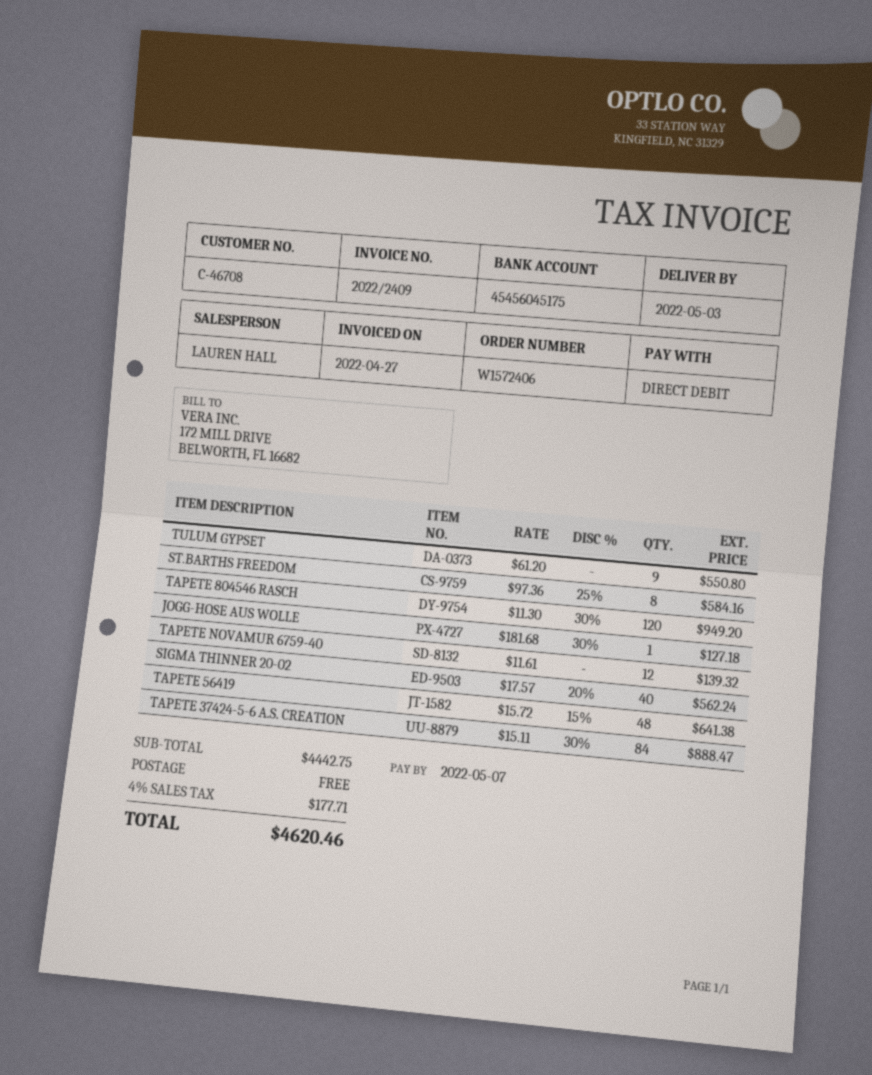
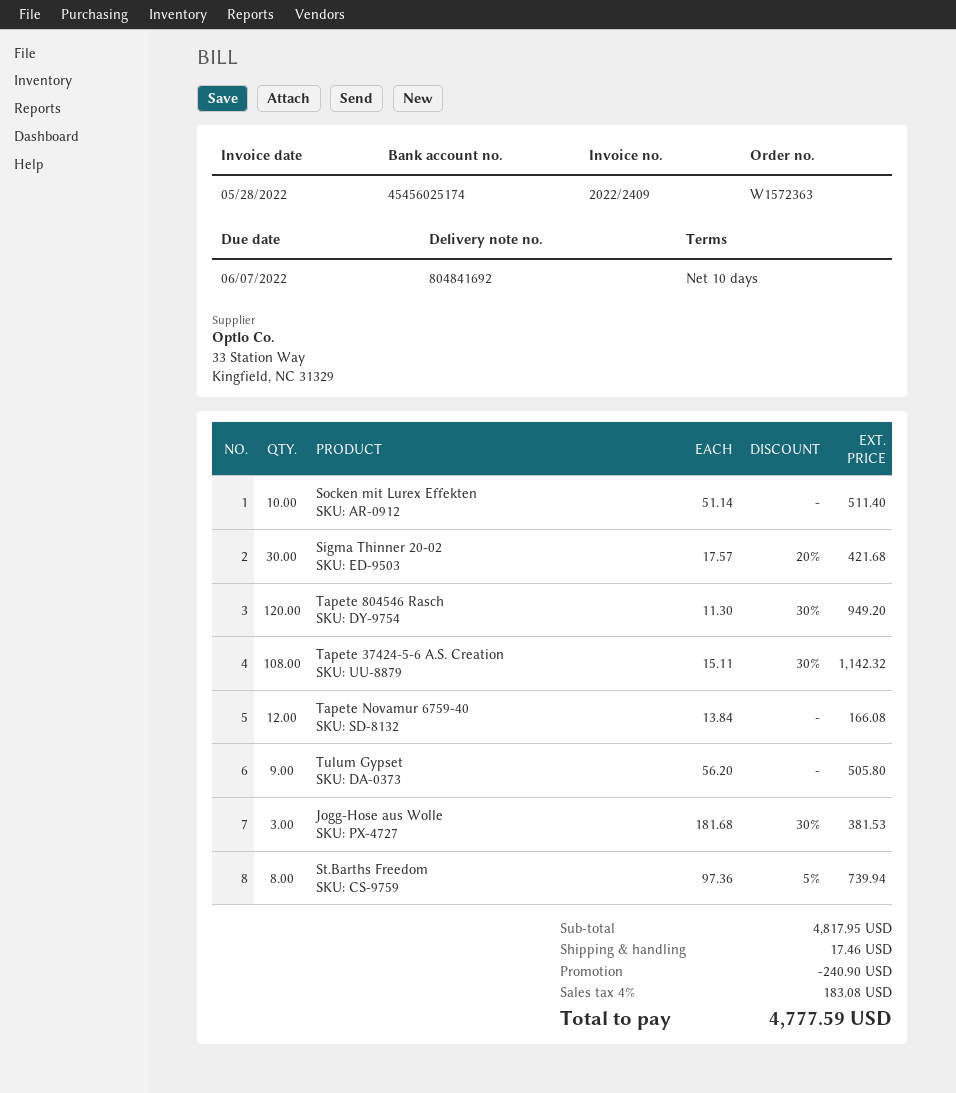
order number: W1572406 -> W1572363
invoice date: 2022-04-27 -> 2022-05-28
due date: 2022-05-07 -> 2022-06-07
bank account: 45456045175 -> 45456025174
TULUM GYPSET: 9 x 61.20 = 550.80 -> 9 x 56.20 = 505.80
ST.BARTHS FREEDOM: 8 x 97.36 - 25% = 584.16 -> 8 x 97.36 - 5% = 739.94
JOGG-HOSE AUS WOLLE: 1 x 181.68 - 30% = 127.18 -> 3 x 181.68 - 30% = 381.53
TAPETE NOVAMUR 6759-40: 12 x 11.61 = 139.32 -> 12 x 13.84 = 166.08
SIGMA THINNER 20-02: 40 x 17.57 - 20% = 562.24 -> 30 x 17.57 - 20% = 421.68
TAPETE 56419: 48 x 15.72 - 15% = 641.38 -> none
TAPETE 37424-5-6 A.S. CREATION: 84 x 15.11 - 30% = 888.47 -> 108 x 15.11 - 30% = 1142.32
Socken mit Lurex Effekten: none -> 10 x 51.14 = 511.40
subtotal: 4442.75 -> 4817.95
discount: none -> 240.90
shipping: 0.00 -> 17.46
tax: 4% = 177.71 -> 4% = 183.08
total: 4620.46 -> 4777.59

